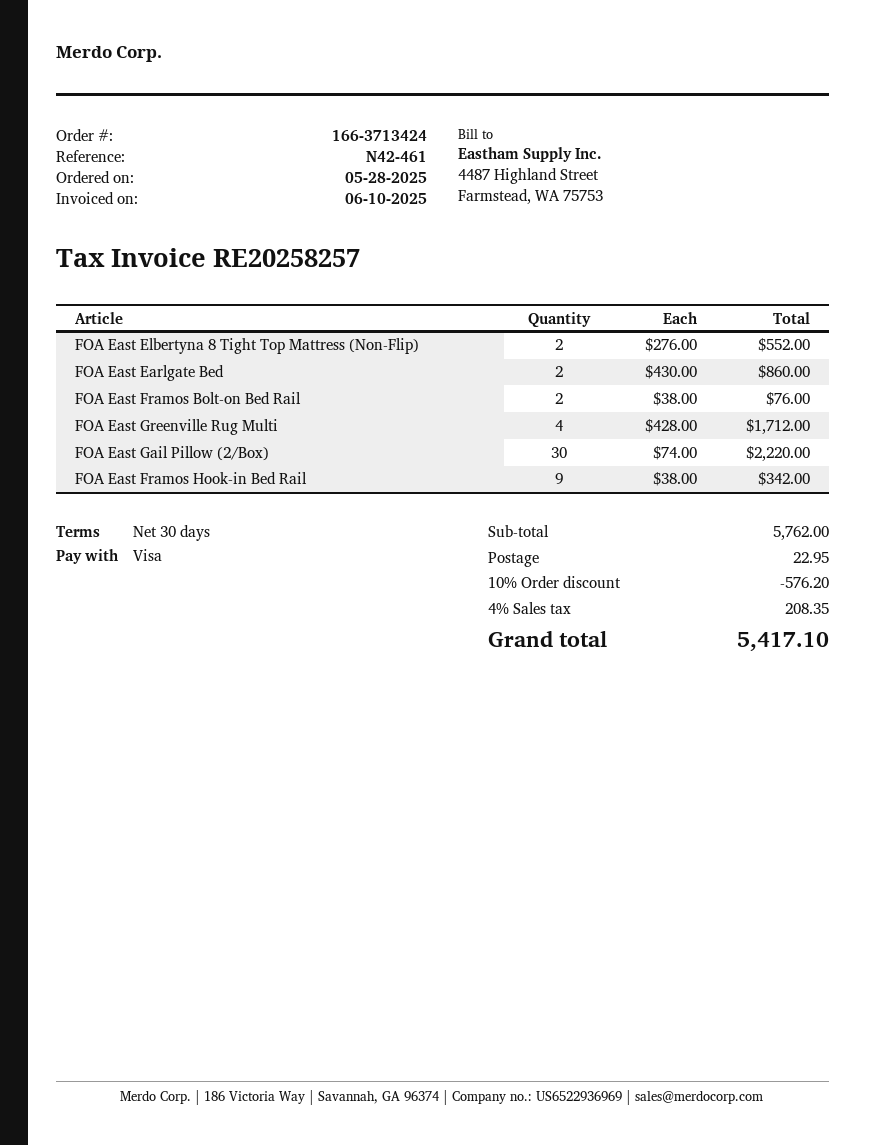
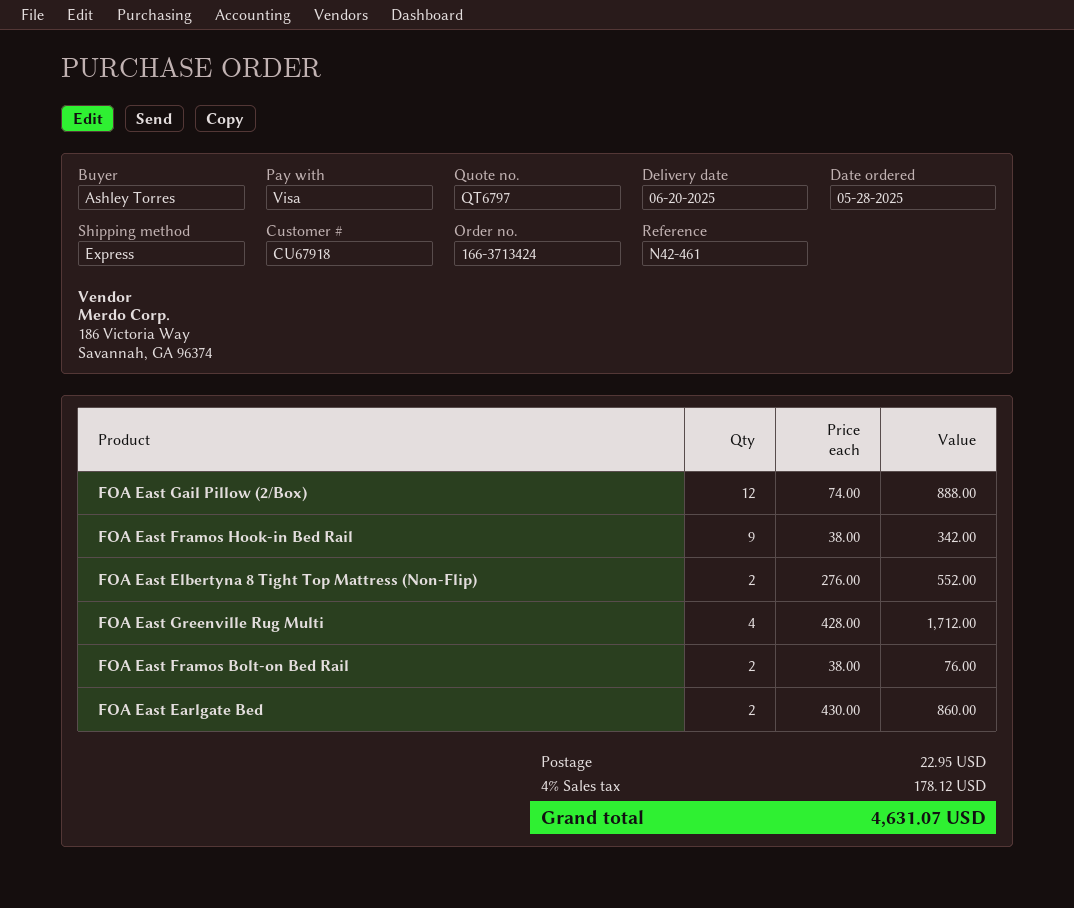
FOA East Gail Pillow (2/Box): 30 x 74.00 = 2220.00 -> 12 x 74.00 = 888.00
discount: 10% = 576.20 -> none
tax: 4% = 208.35 -> 4% = 178.12
total: 5417.10 -> 4631.07

